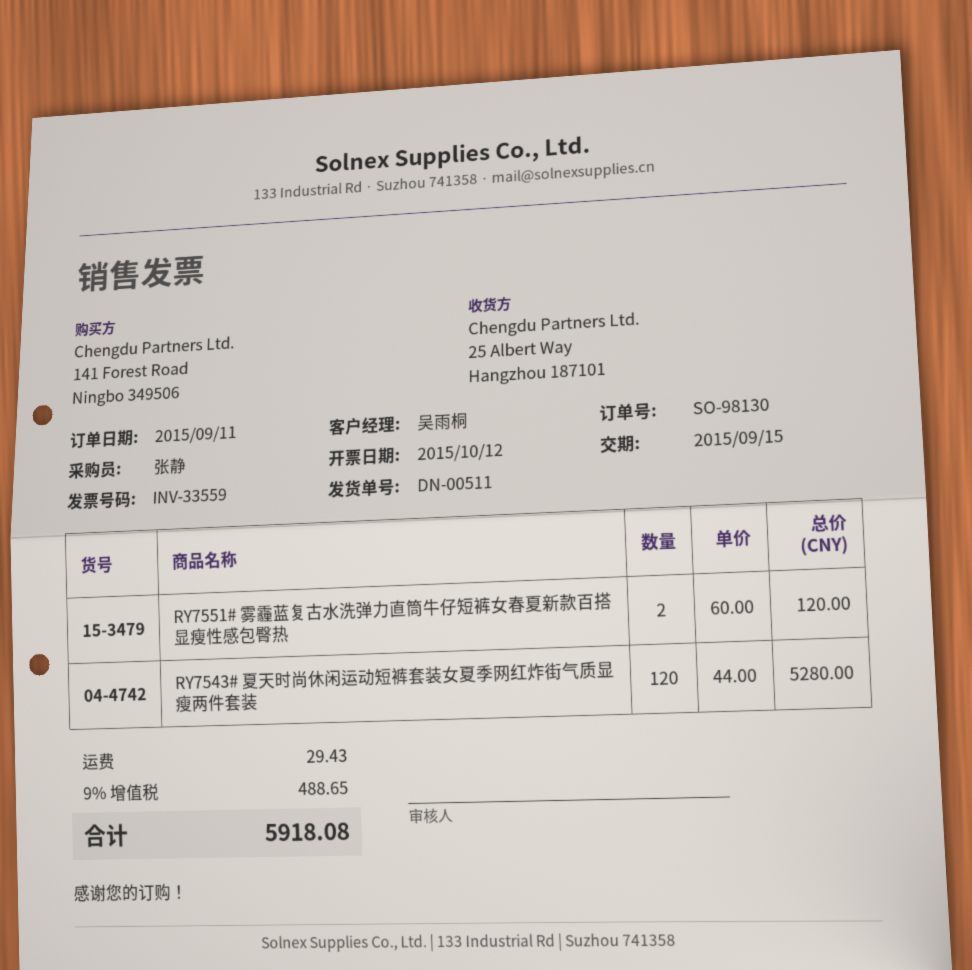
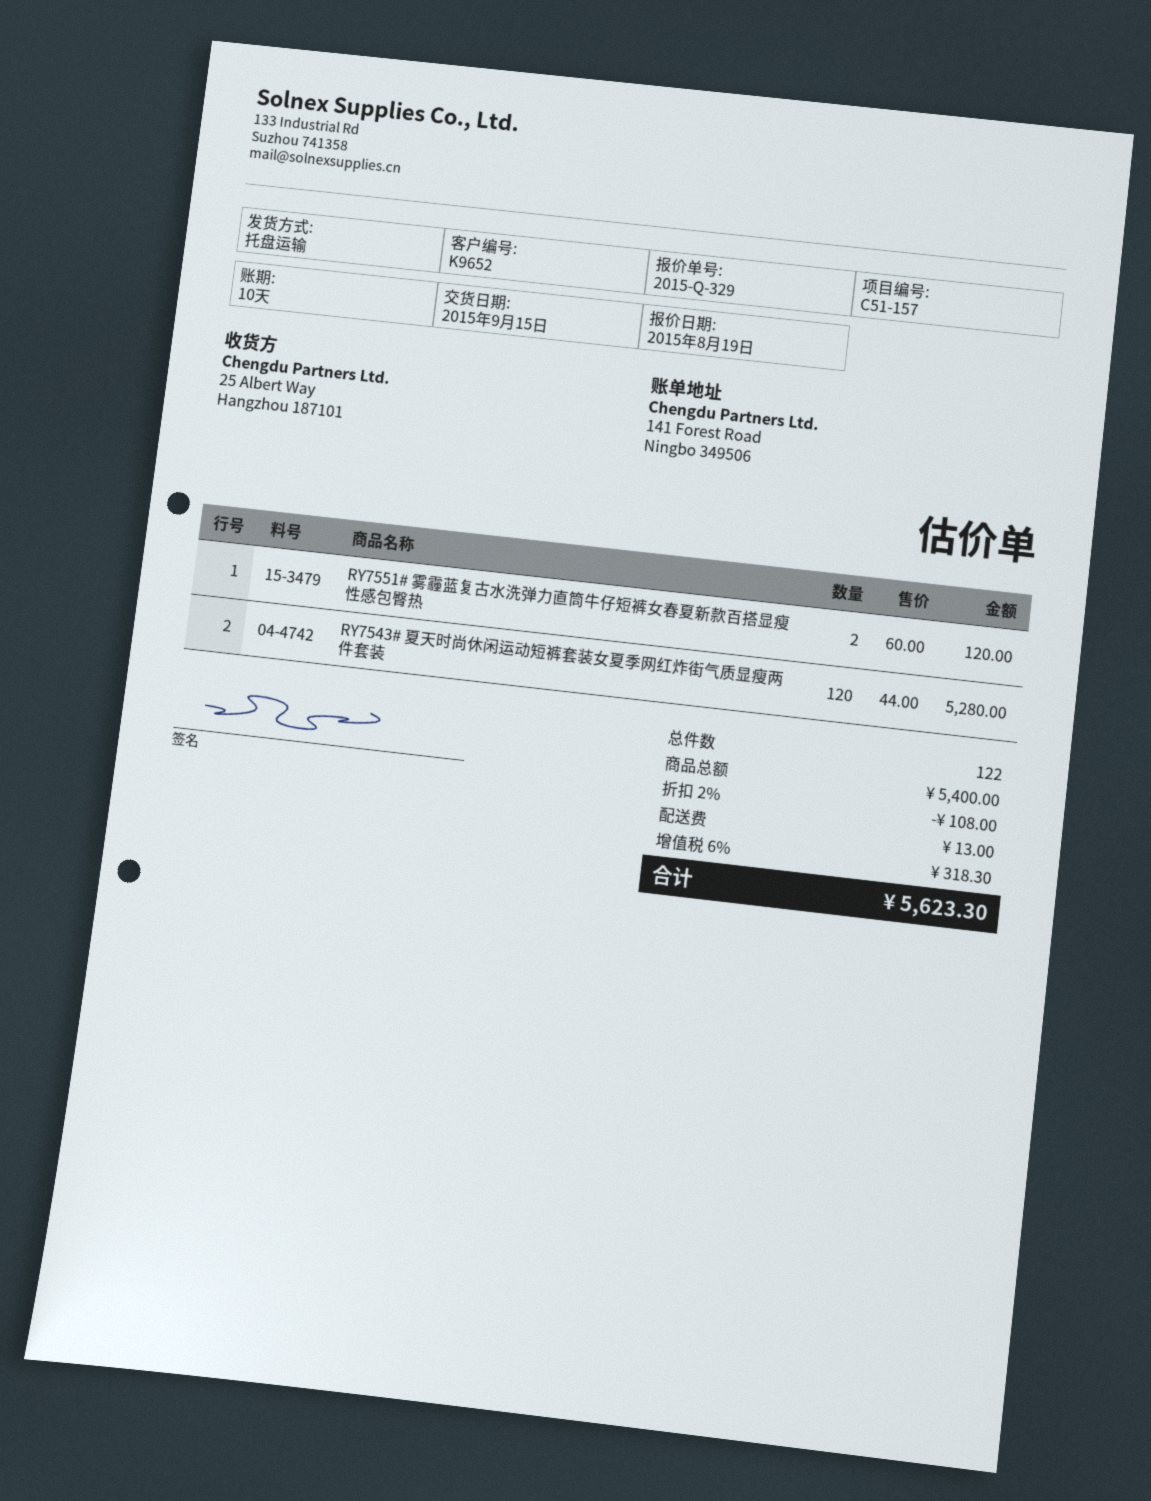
discount: none -> 2% = 108.00
shipping: 29.43 -> 13.00
tax: 9% = 488.65 -> 6% = 318.30
total: 5918.08 -> 5623.30

